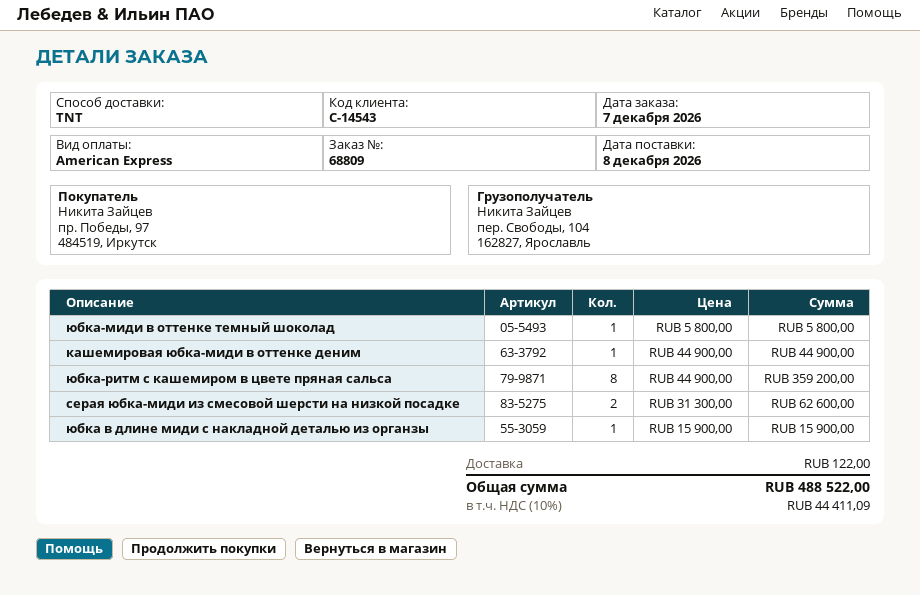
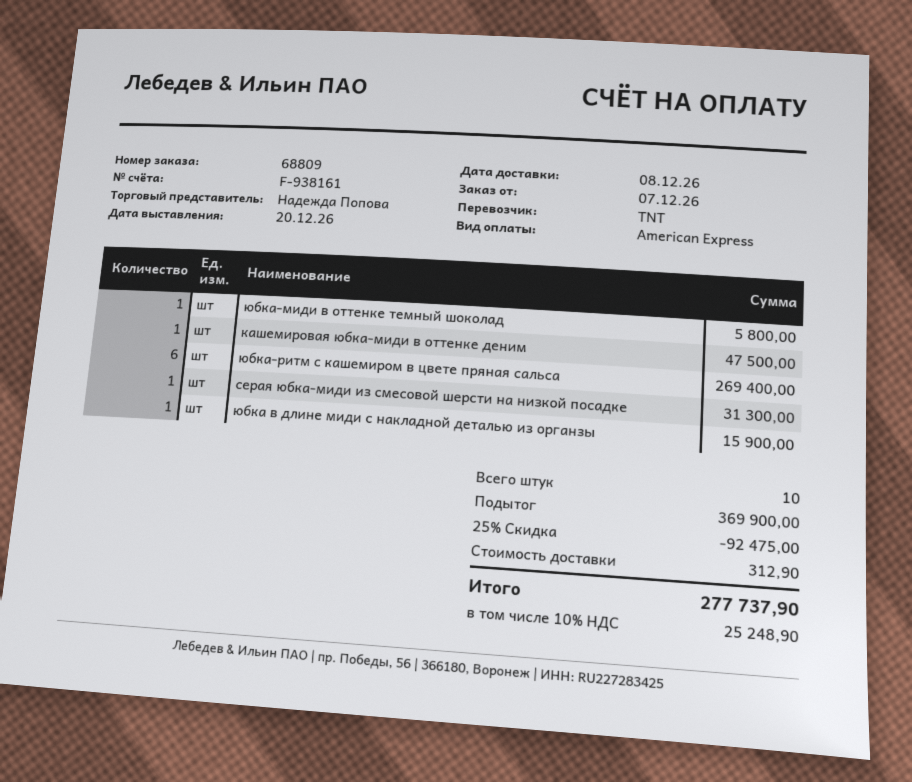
кашемировая юбка-миди в оттенке деним: 1 for 44900.00 -> 1 for 47500.00
юбка-ритм с кашемиром в цвете пряная сальса: 8 for 359200.00 -> 6 for 269400.00
серая юбка-миди из смесовой шерсти на низкой посадке: 2 for 62600.00 -> 1 for 31300.00
discount: none -> 25% = 92475.00
shipping: 122.00 -> 312.90
tax: 10% = 44411.09 -> 10% = 25248.90
total: 488522.00 -> 277737.90

